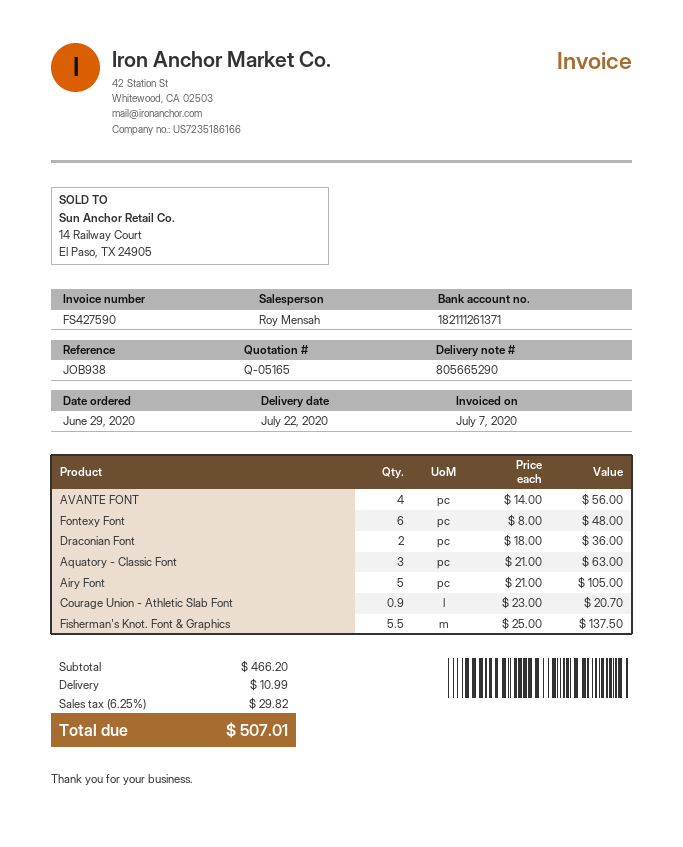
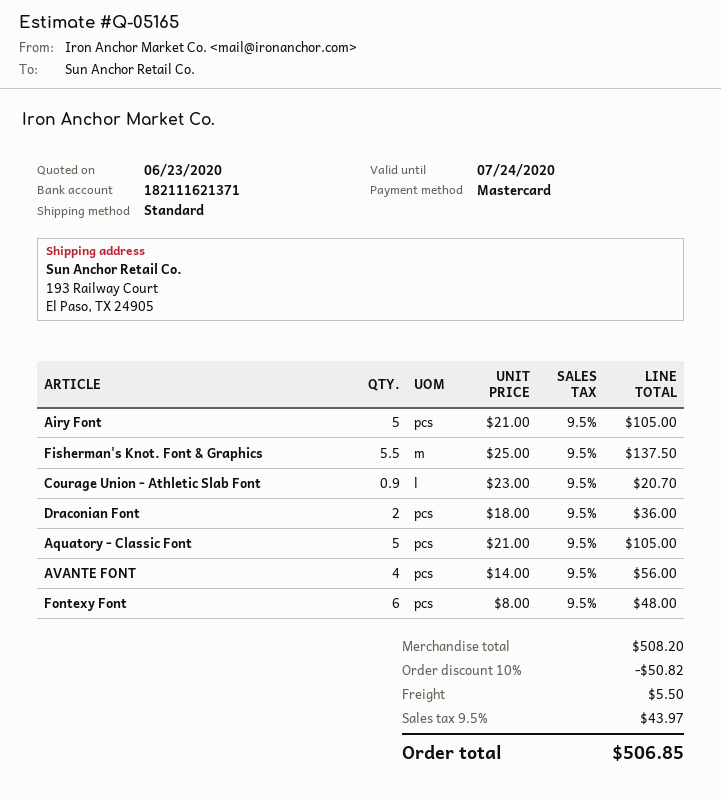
bank account: 182111261371 -> 182111621371
Aquatory - Classic Font: 3 x 21.00 = 63.00 -> 5 x 21.00 = 105.00
subtotal: 466.20 -> 508.20
discount: none -> 10% = 50.82
shipping: 10.99 -> 5.50
tax: 6.25% = 29.82 -> 9.5% = 43.97
total: 507.01 -> 506.85

